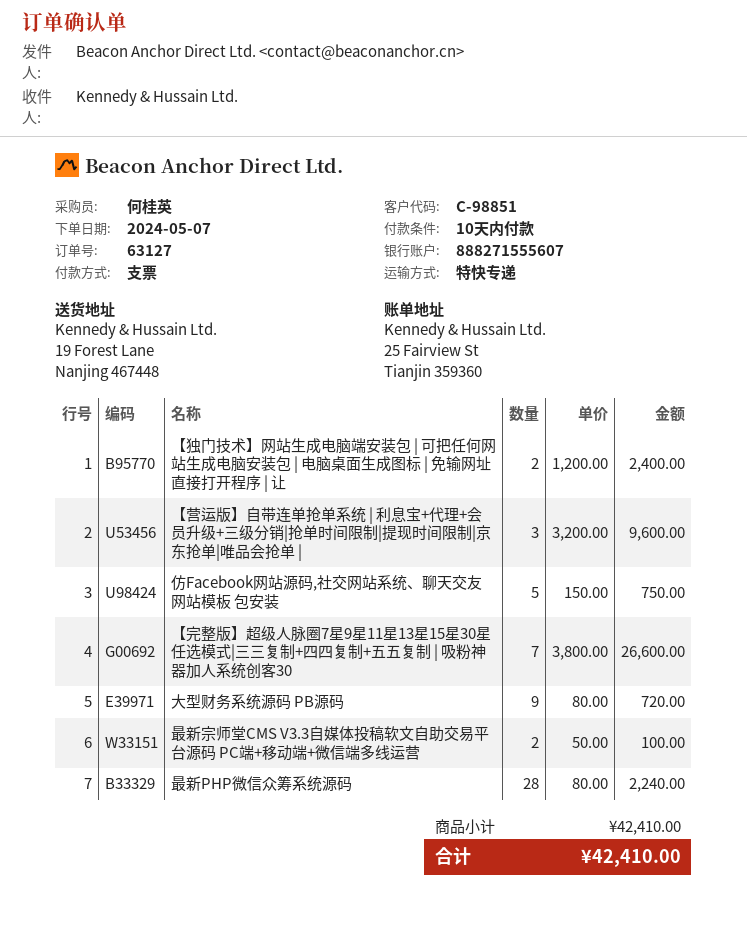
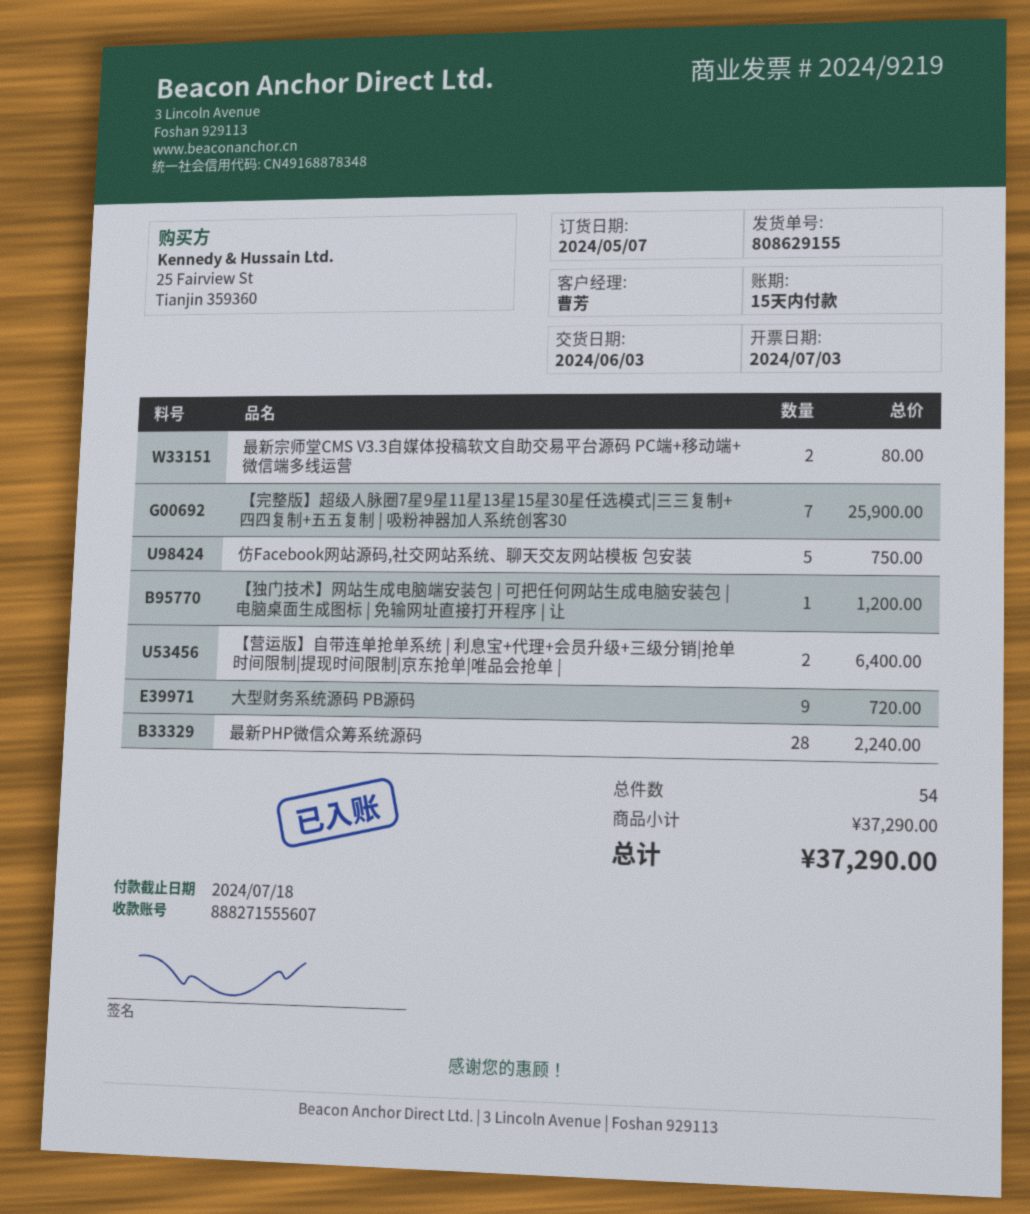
payment terms: 10 days -> 15 days
【独门技术】网站生成电脑端安装包 | 可把任何网站生成电脑安装包 | 电脑桌面生成图标 | 免输网址直接打开程序 | 让: 2 for 2400.00 -> 1 for 1200.00
【营运版】自带连单抢单系统 | 利息宝+代理+会员升级+三级分销|抢单时间限制|提现时间限制|京东抢单|唯品会抢单 |: 3 for 9600.00 -> 2 for 6400.00
【完整版】超级人脉圈7星9星11星13星15星30星任选模式|三三复制+四四复制+五五复制 | 吸粉神器加人系统创客30: 7 for 26600.00 -> 7 for 25900.00
最新宗师堂CMS V3.3自媒体投稿软文自助交易平台源码 PC端+移动端+微信端多线运营: 2 for 100.00 -> 2 for 80.00
subtotal: 42410.00 -> 37290.00
total: 42410.00 -> 37290.00

